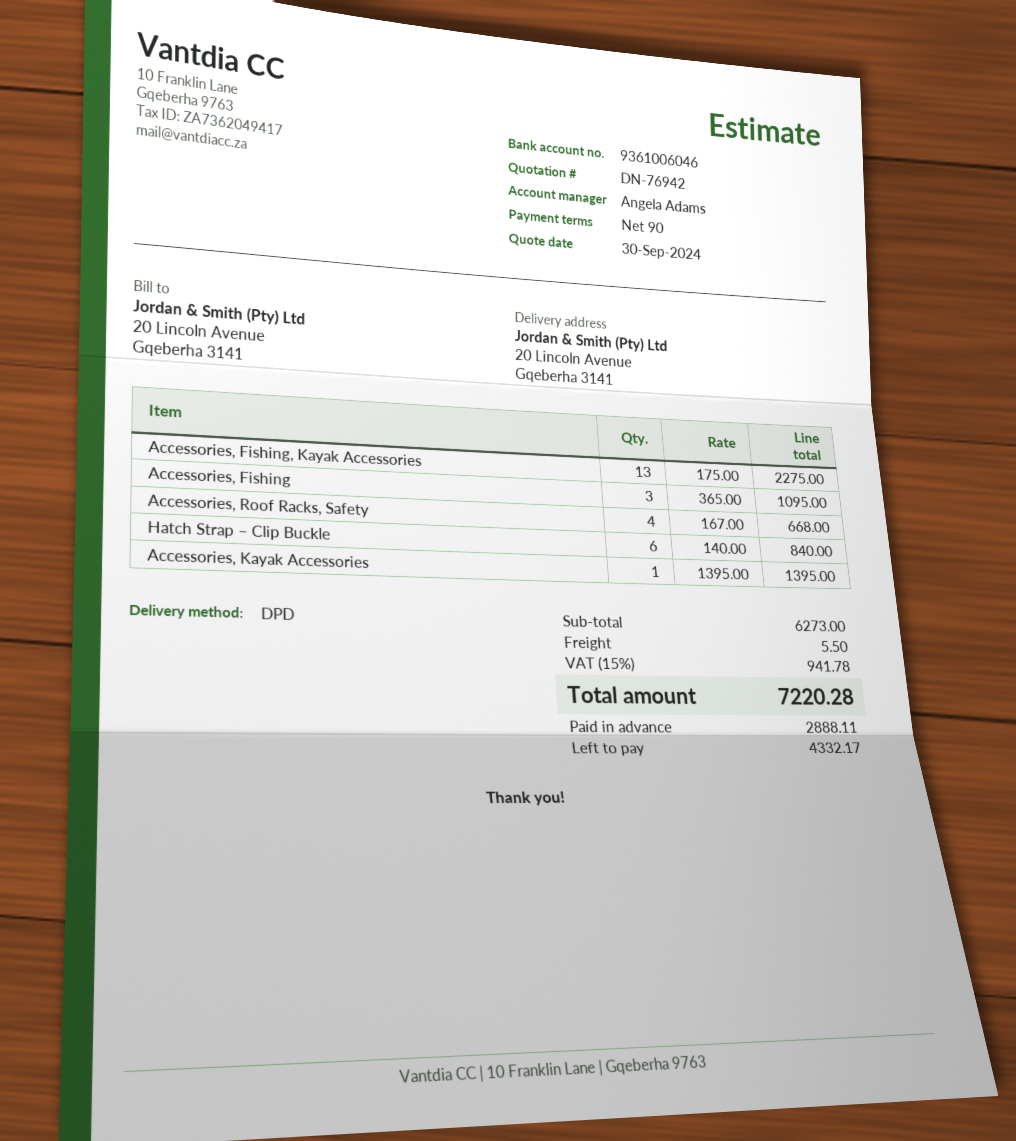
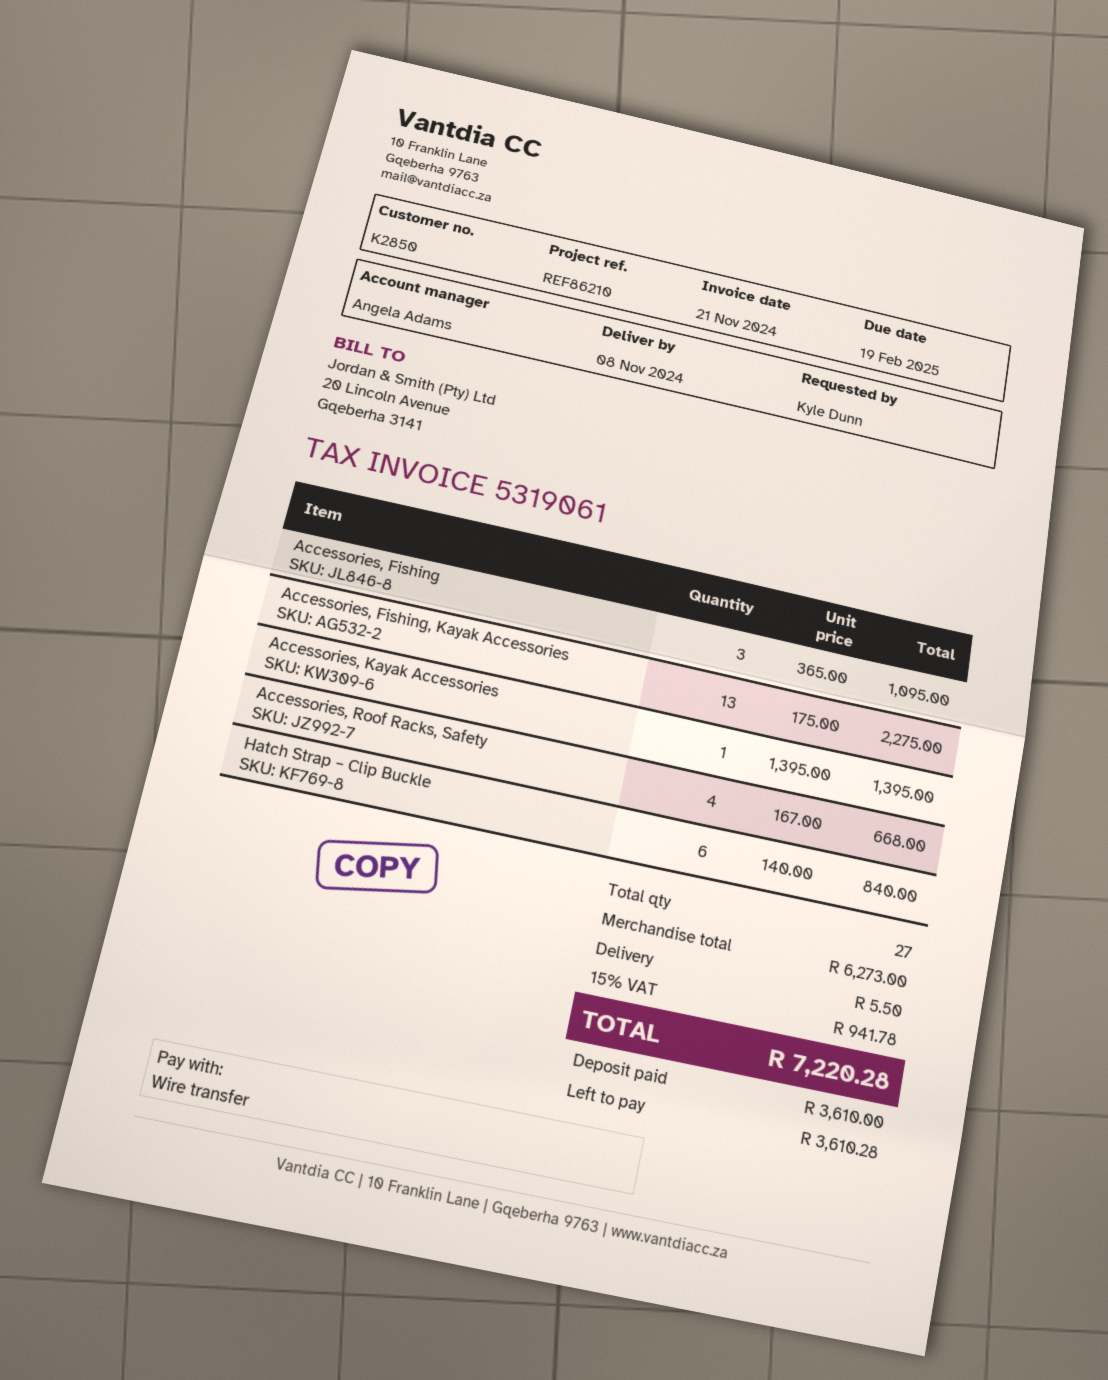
deposit: 2888.11 -> 3610.00
balance: 4332.17 -> 3610.28

